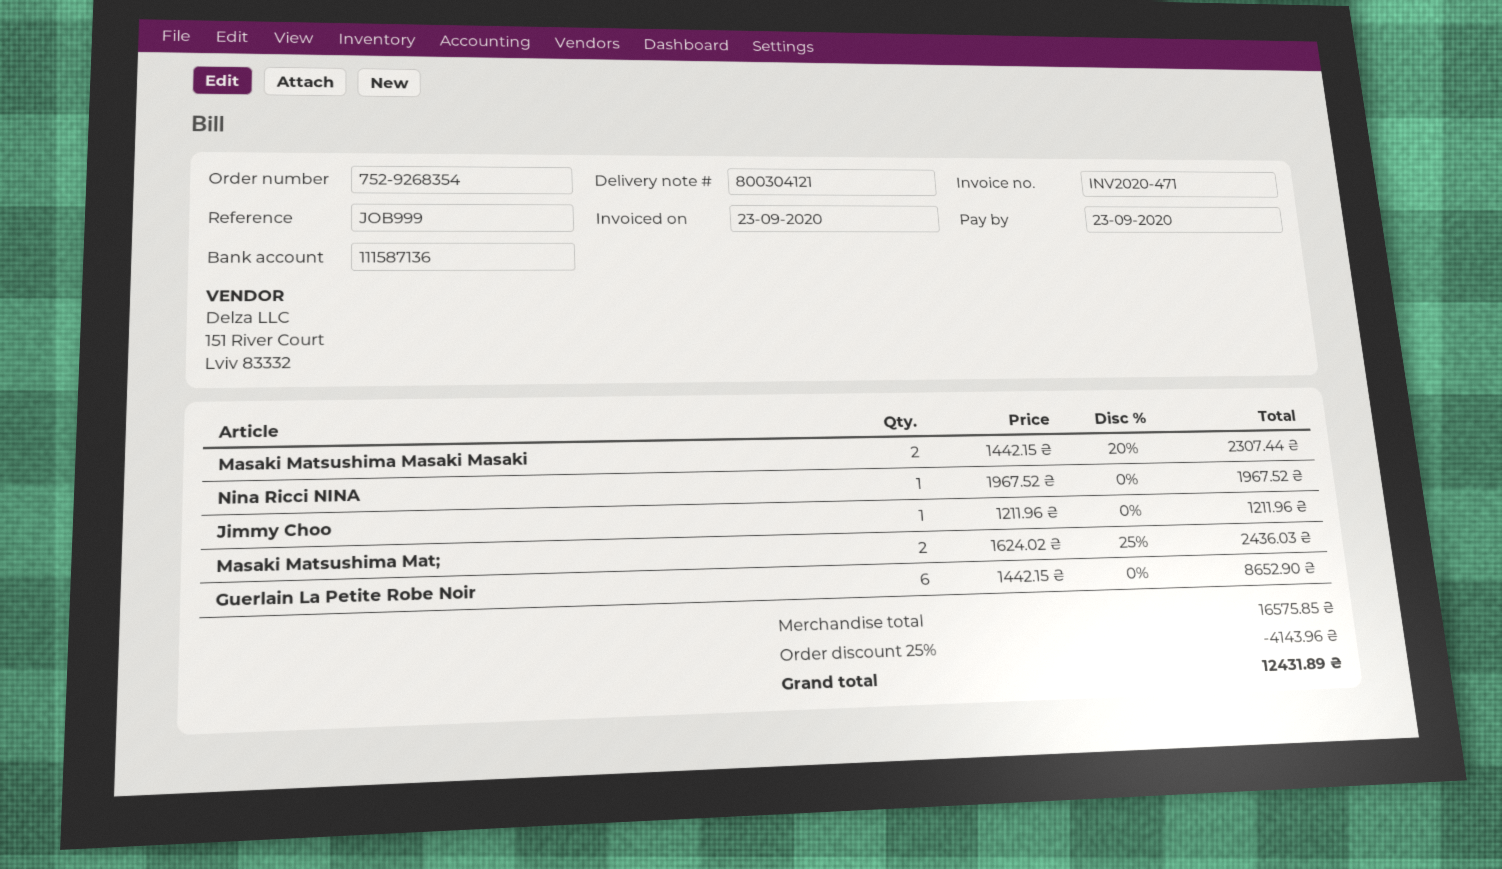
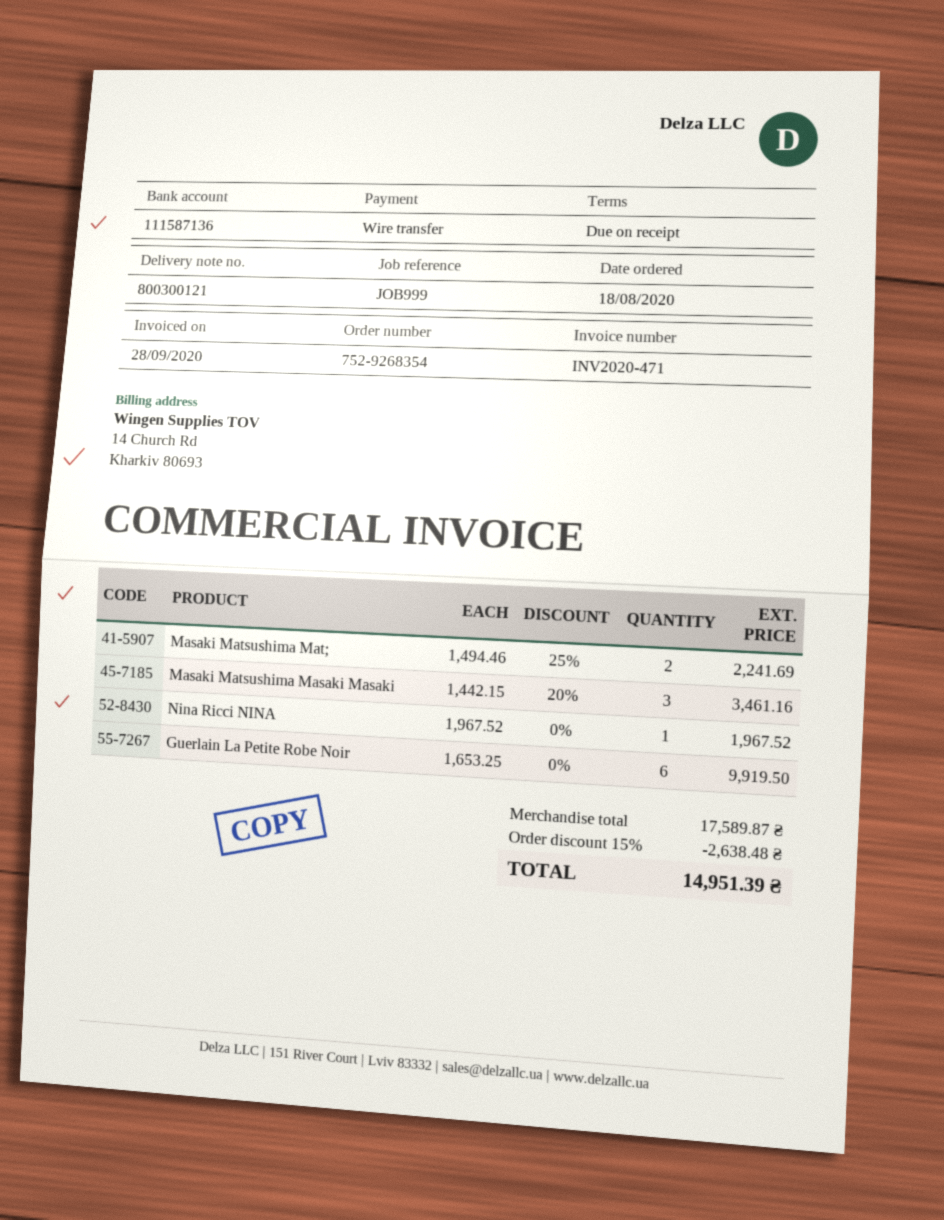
delivery note number: 800304121 -> 800300121
invoice date: 2020-09-23 -> 2020-09-28
Masaki Matsushima Masaki Masaki: 2 x 1442.15 - 20% = 2307.44 -> 3 x 1442.15 - 20% = 3461.16
Jimmy Choo: 1 x 1211.96 = 1211.96 -> none
Masaki Matsushima Mat;: 2 x 1624.02 - 25% = 2436.03 -> 2 x 1494.46 - 25% = 2241.69
Guerlain La Petite Robe Noir: 6 x 1442.15 = 8652.90 -> 6 x 1653.25 = 9919.50
subtotal: 16575.85 -> 17589.87
discount: 25% = 4143.96 -> 15% = 2638.48
total: 12431.89 -> 14951.39

